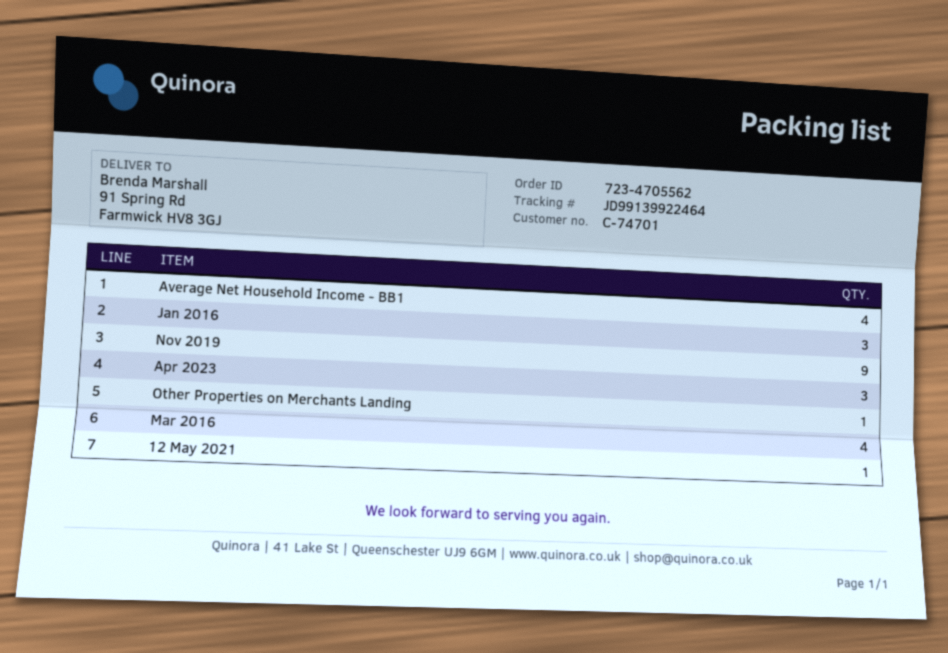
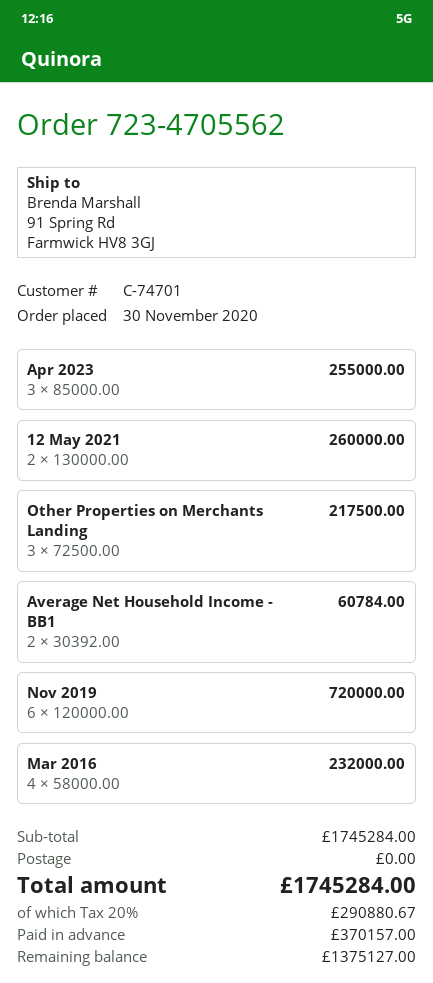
Average Net Household Income - BB1: 4 -> 2
Jan 2016: 3 -> none
Nov 2019: 9 -> 6
Other Properties on Merchants Landing: 1 -> 3
12 May 2021: 1 -> 2

